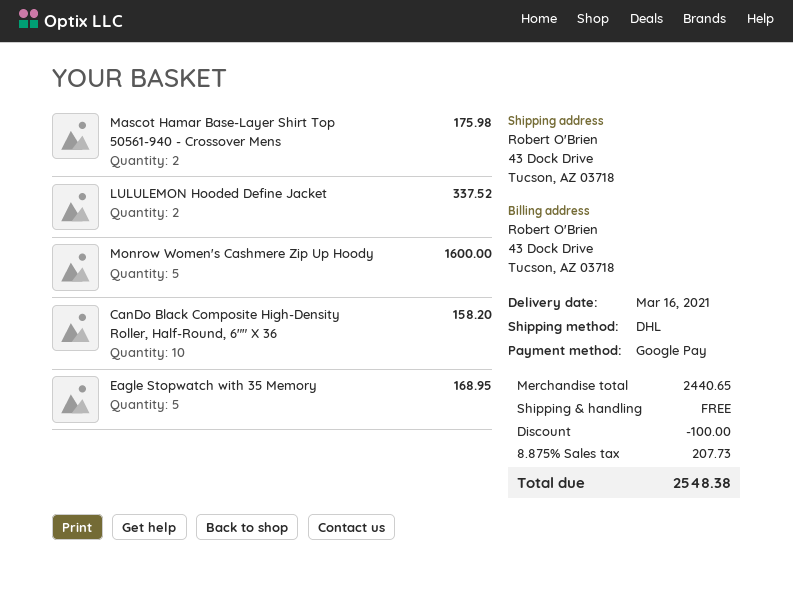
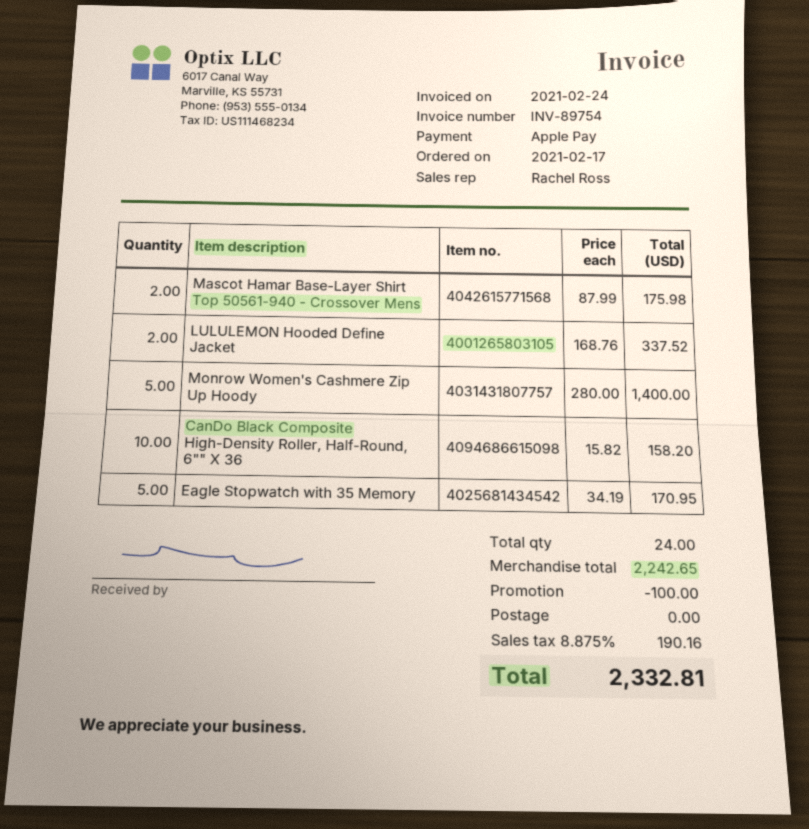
payment method: Google Pay -> Apple Pay
Monrow Women's Cashmere Zip Up Hoody: 5 for 1600.00 -> 5 for 1400.00
Eagle Stopwatch with 35 Memory: 5 for 168.95 -> 5 for 170.95
subtotal: 2440.65 -> 2242.65
tax: 8.875% = 207.73 -> 8.875% = 190.16
total: 2548.38 -> 2332.81

